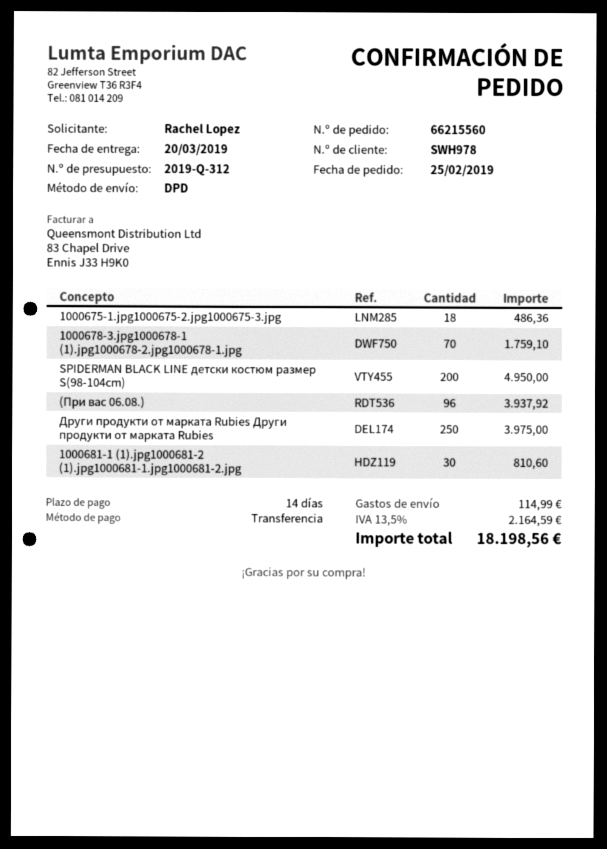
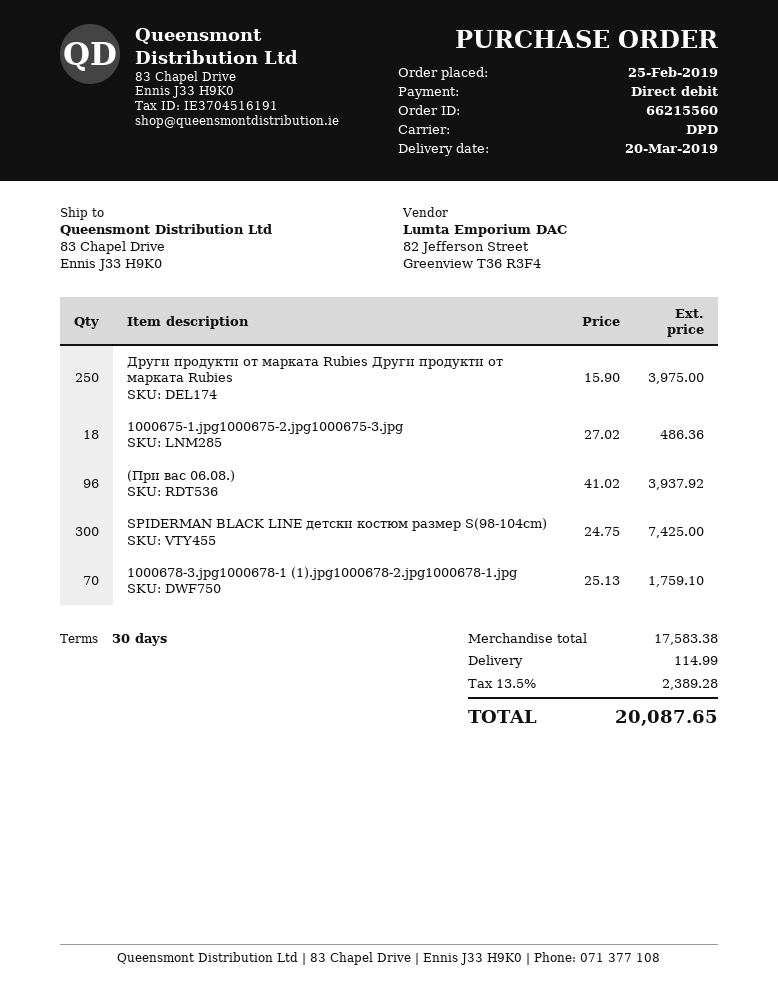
payment terms: 14 days -> 30 days
payment method: bank transfer -> direct debit
SPIDERMAN BLACK LINE детски костюм размер S(98-104cm): 200 for 4950.00 -> 300 for 7425.00
1000681-1 (1).jpg1000681-2 (1).jpg1000681-1.jpg1000681-2.jpg: 30 for 810.60 -> none
tax: 13.5% = 2164.59 -> 13.5% = 2389.28
total: 18198.56 -> 20087.65

